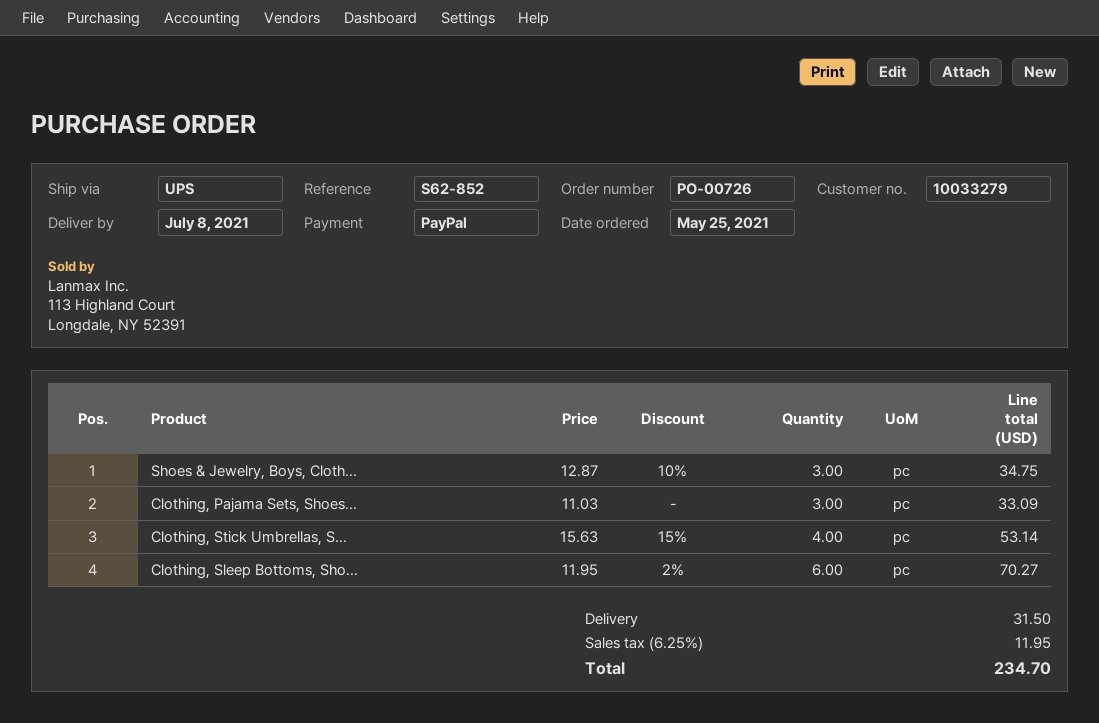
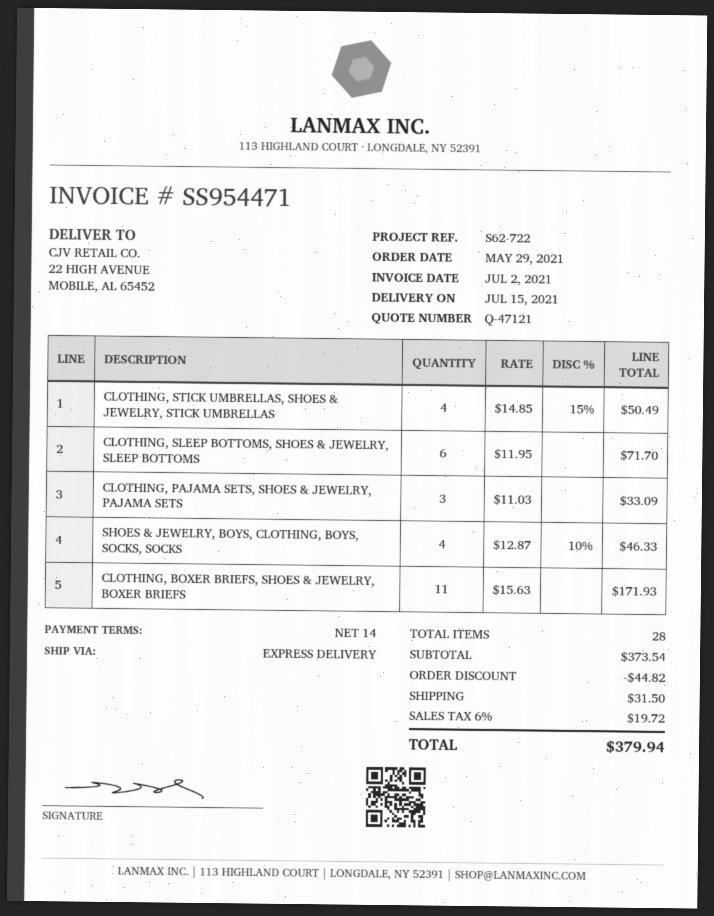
order date: 2021-05-25 -> 2021-05-29
delivery date: 2021-07-08 -> 2021-07-15
reference: S62-852 -> S62-722
shipping method: UPS -> express
Shoes & Jewelry, Boys, Cloth...: 3 x 12.87 - 10% = 34.75 -> 4 x 12.87 - 10% = 46.33
Clothing, Stick Umbrellas, S...: 4 x 15.63 - 15% = 53.14 -> 4 x 14.85 - 15% = 50.49
Clothing, Sleep Bottoms, Sho...: 6 x 11.95 - 2% = 70.27 -> 6 x 11.95 = 71.70
CLOTHING, BOXER BRIEFS, SHOES & JEWELRY, BOXER BRIEFS: none -> 11 x 15.63 = 171.93
discount: none -> 44.82
tax: 6.25% = 11.95 -> 6% = 19.72
total: 234.70 -> 379.94

